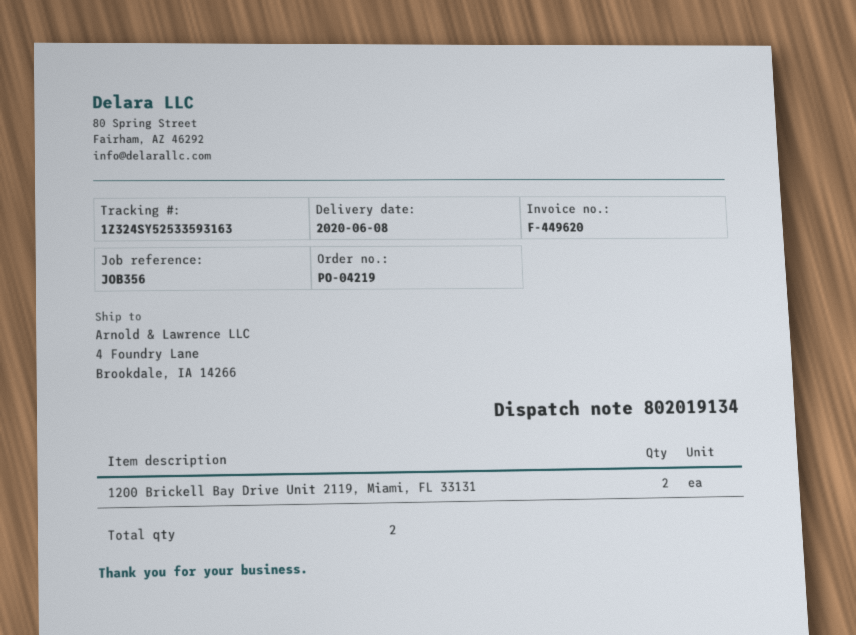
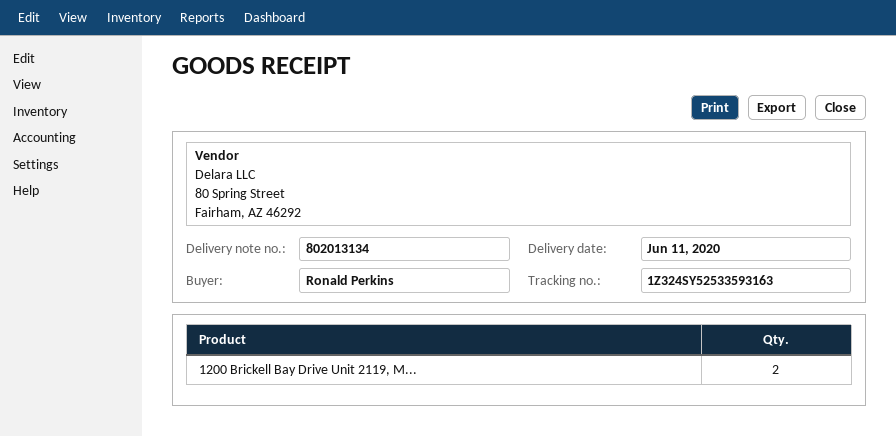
delivery note number: 802019134 -> 802013134
delivery date: 2020-06-08 -> 2020-06-11

